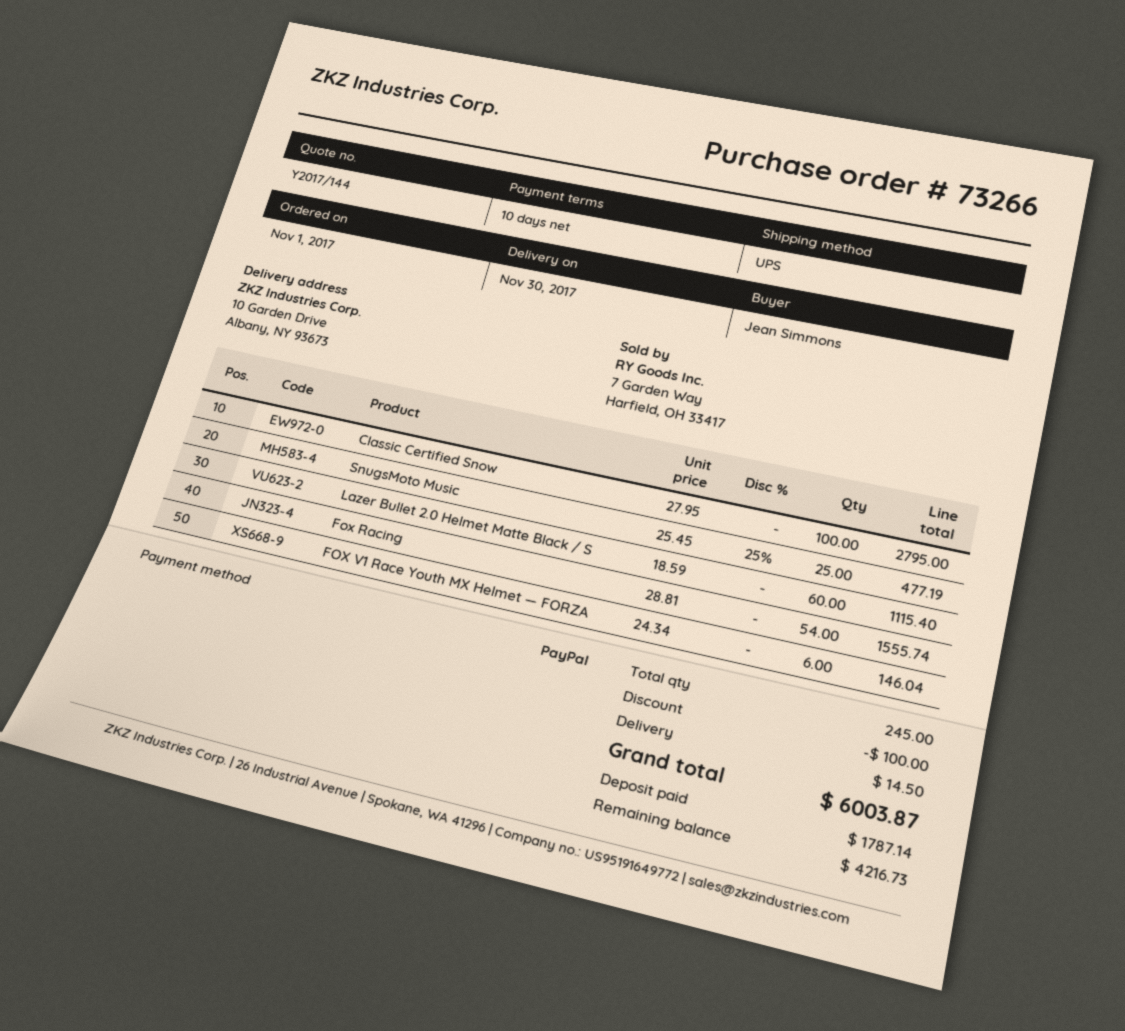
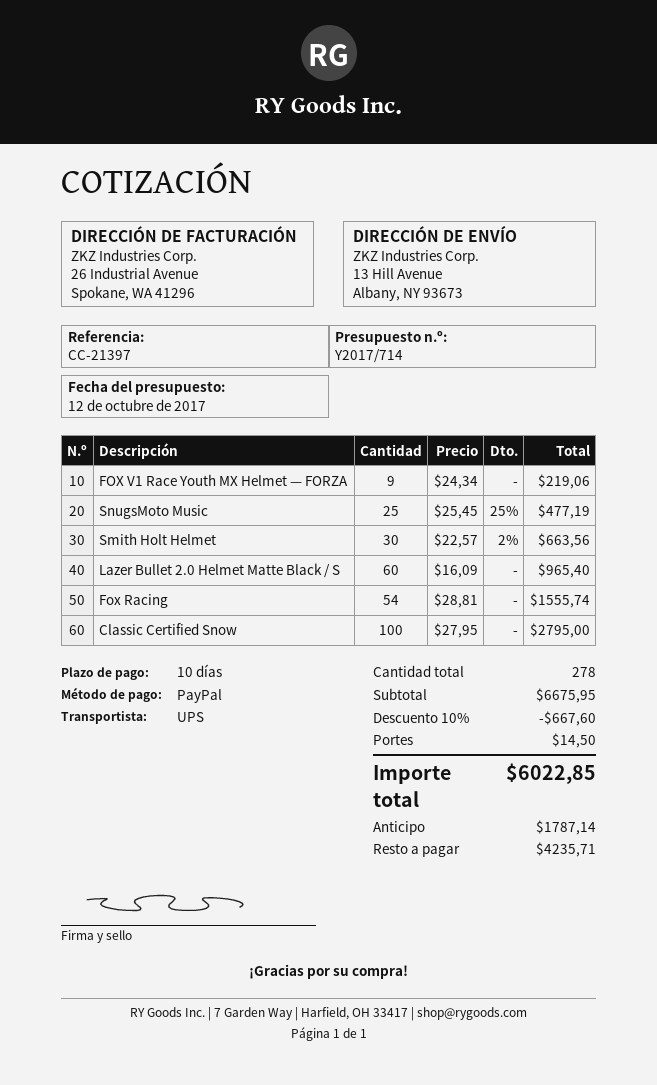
quote number: Y2017/144 -> Y2017/714
ship to: 10 Garden Drive, Albany, NY 93673 -> 13 Hill Avenue, Albany, NY 93673
Lazer Bullet 2.0 Helmet Matte Black / S: 60 x 18.59 = 1115.40 -> 60 x 16.09 = 965.40
FOX V1 Race Youth MX Helmet — FORZA: 6 x 24.34 = 146.04 -> 9 x 24.34 = 219.06
Smith Holt Helmet: none -> 30 x 22.57 - 2% = 663.56
total quantity: 245 -> 278
discount: 100.00 -> 667.60
total: 6003.87 -> 6022.85
balance: 4216.73 -> 4235.71

